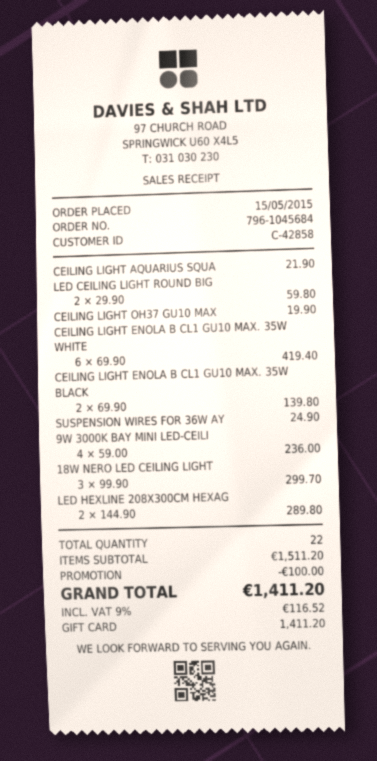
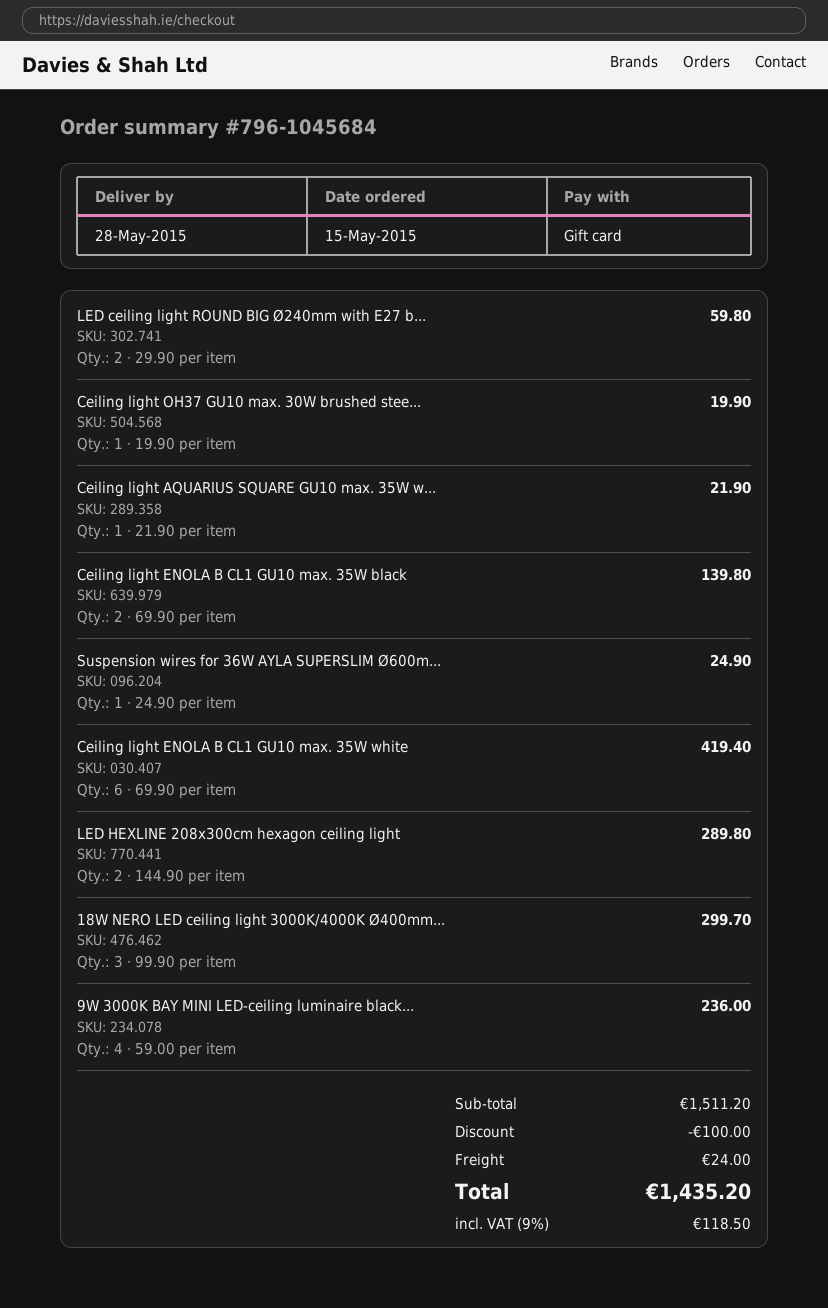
shipping: none -> 24.00
tax: 9% = 116.52 -> 9% = 118.50
total: 1411.20 -> 1435.20

